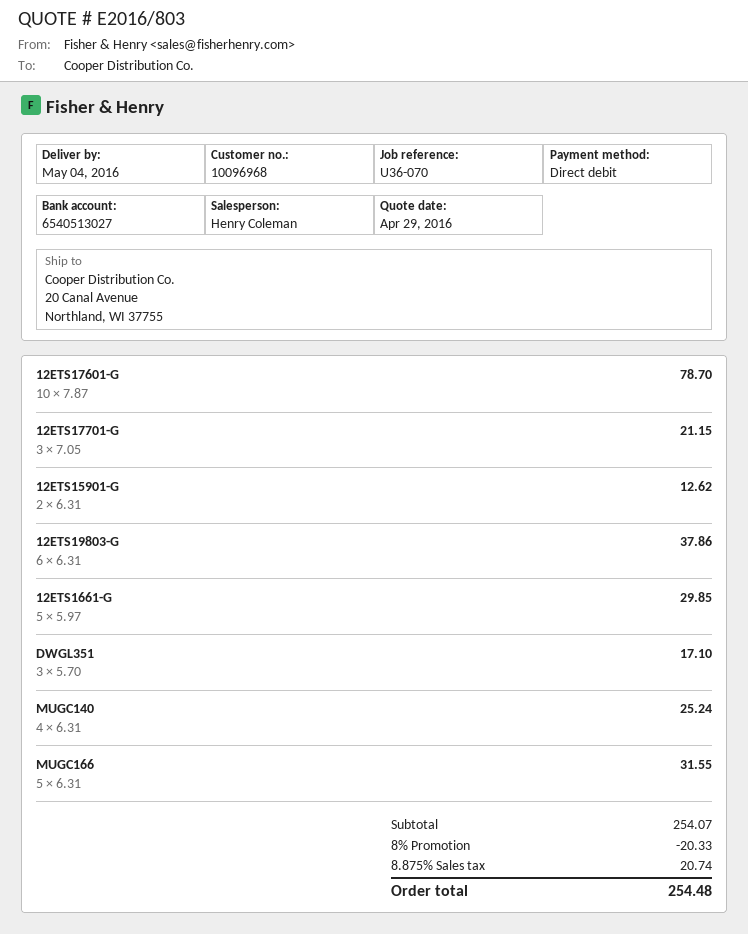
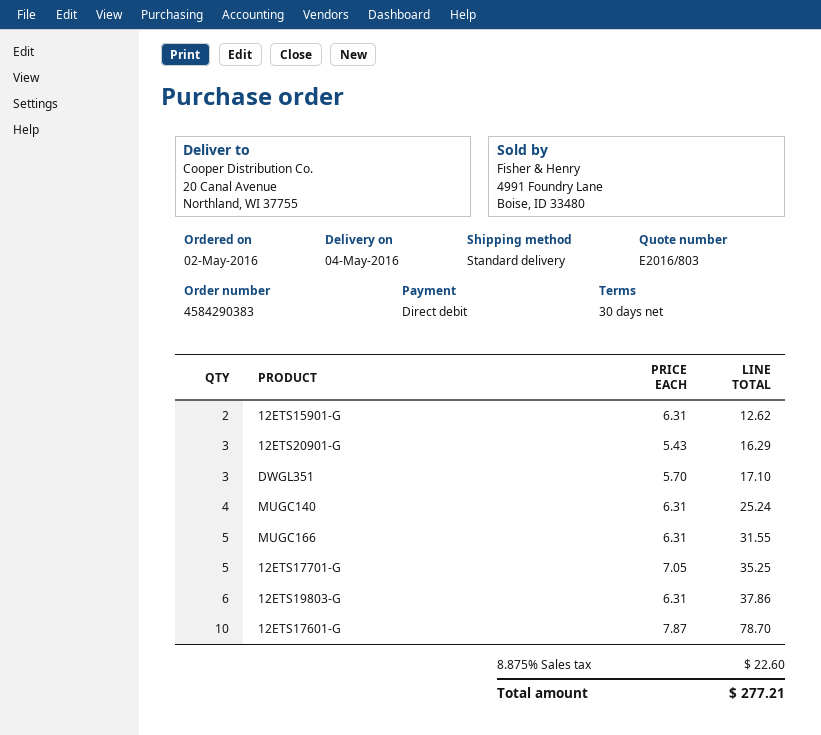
12ETS17701-G: 3 x 7.05 = 21.15 -> 5 x 7.05 = 35.25
12ETS1661-G: 5 x 5.97 = 29.85 -> none
12ETS20901-G: none -> 3 x 5.43 = 16.29
discount: 8% = 20.33 -> none
tax: 8.875% = 20.74 -> 8.875% = 22.60
total: 254.48 -> 277.21

